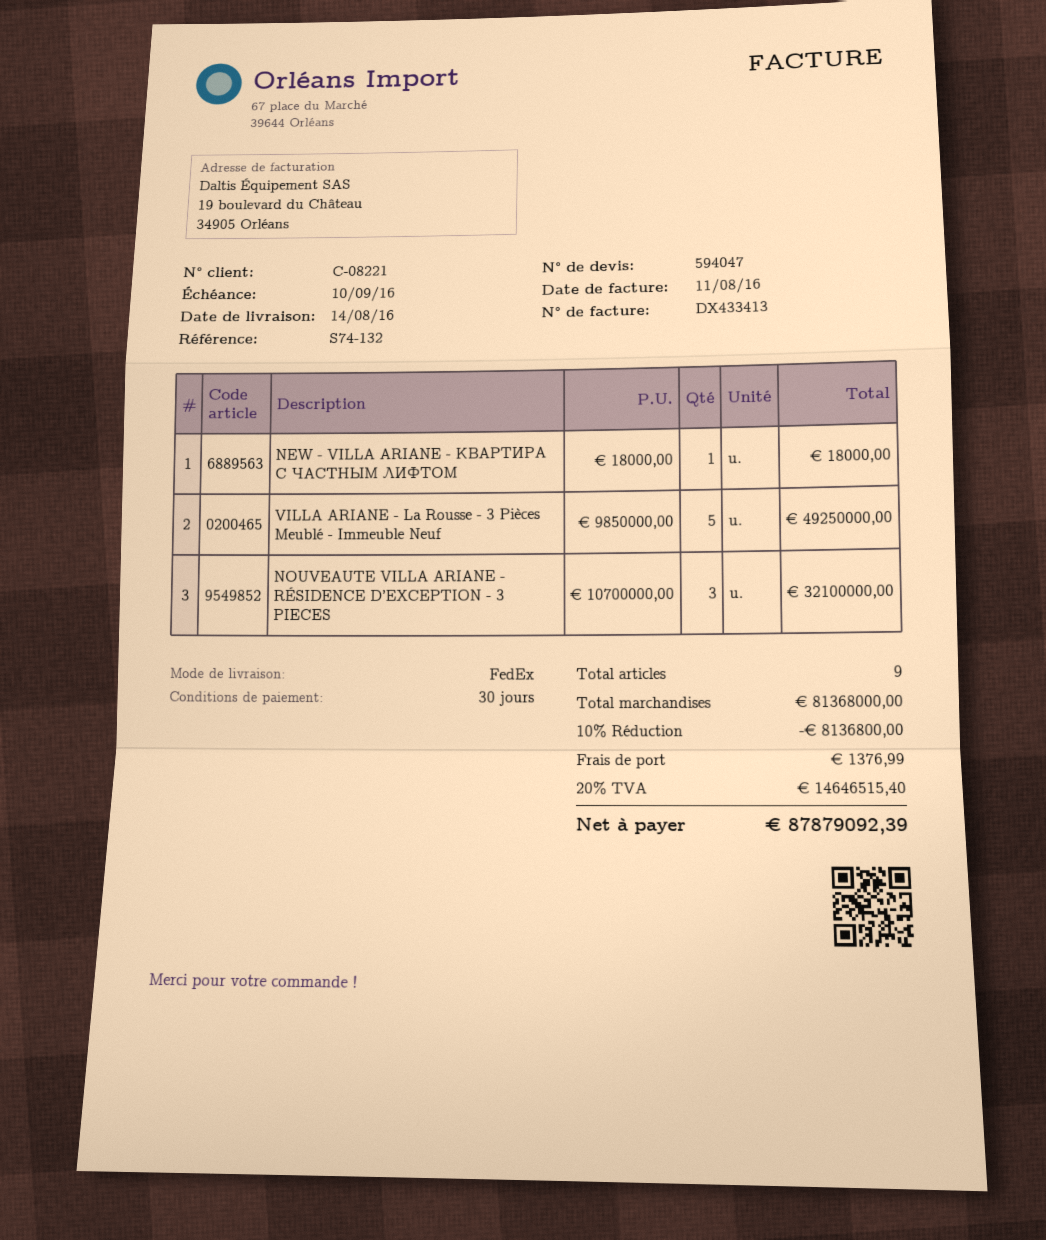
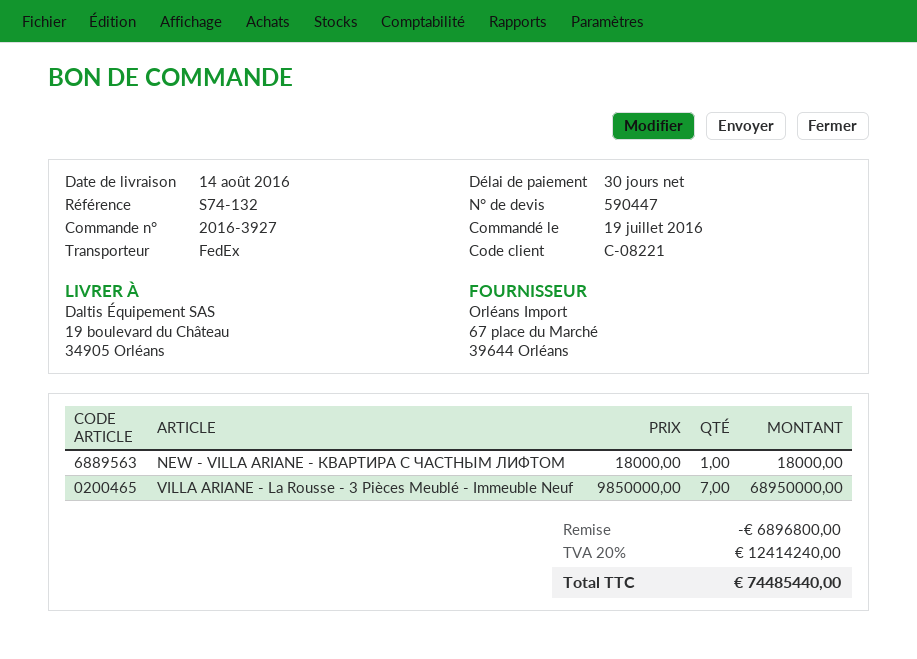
quote number: 594047 -> 590447
VILLA ARIANE - La Rousse - 3 Pièces Meublé - Immeuble Neuf: 5 x 9850000.00 = 49250000.00 -> 7 x 9850000.00 = 68950000.00
NOUVEAUTE VILLA ARIANE - RÉSIDENCE D’EXCEPTION - 3 PIECES: 3 x 10700000.00 = 32100000.00 -> none
discount: 8136800.00 -> 6896800.00
shipping: 1376.99 -> none
tax: 20% = 14646515.40 -> 20% = 12414240.00
total: 87879092.39 -> 74485440.00

